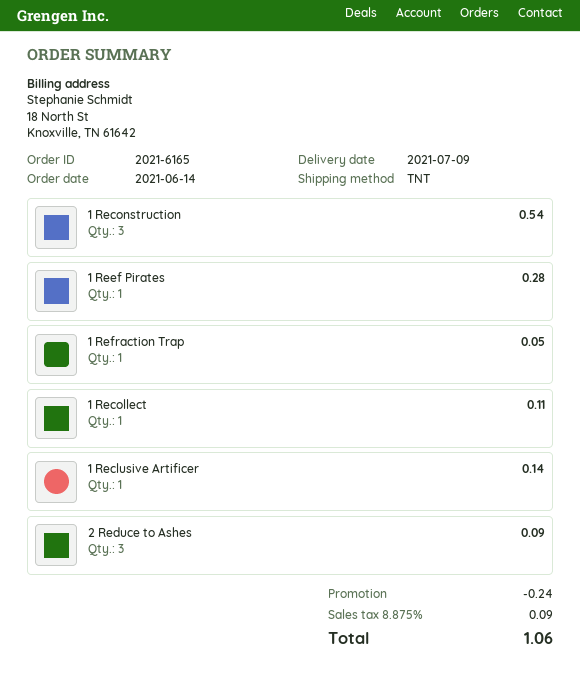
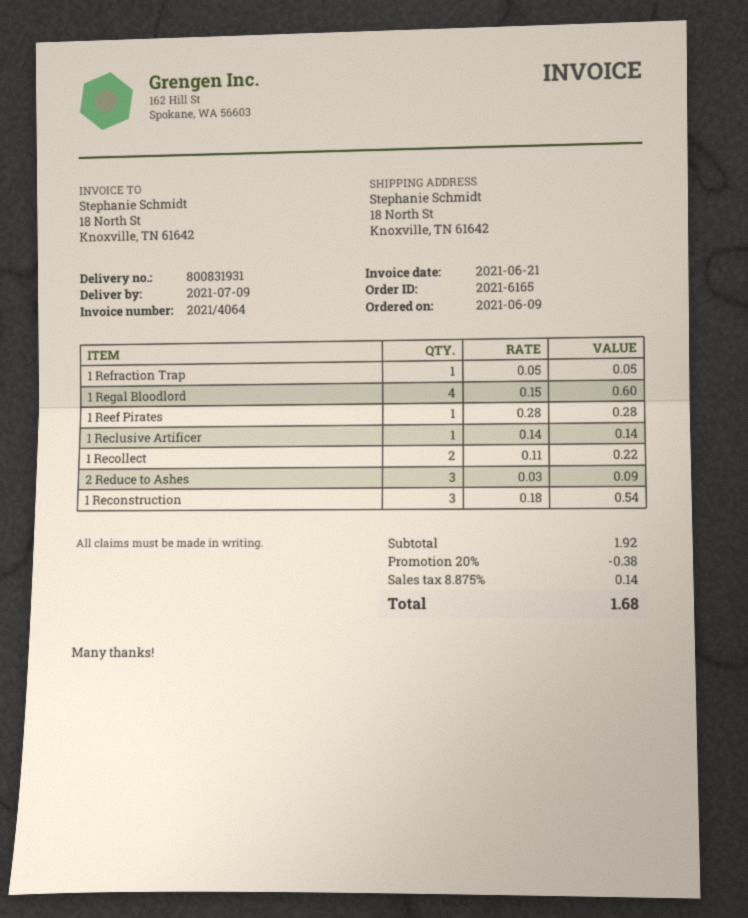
order date: 2021-06-14 -> 2021-06-09
1 Recollect: 1 for 0.11 -> 2 for 0.22
1 Regal Bloodlord: none -> 4 for 0.60
discount: 0.24 -> 0.38
tax: 8.875% = 0.09 -> 8.875% = 0.14
total: 1.06 -> 1.68

